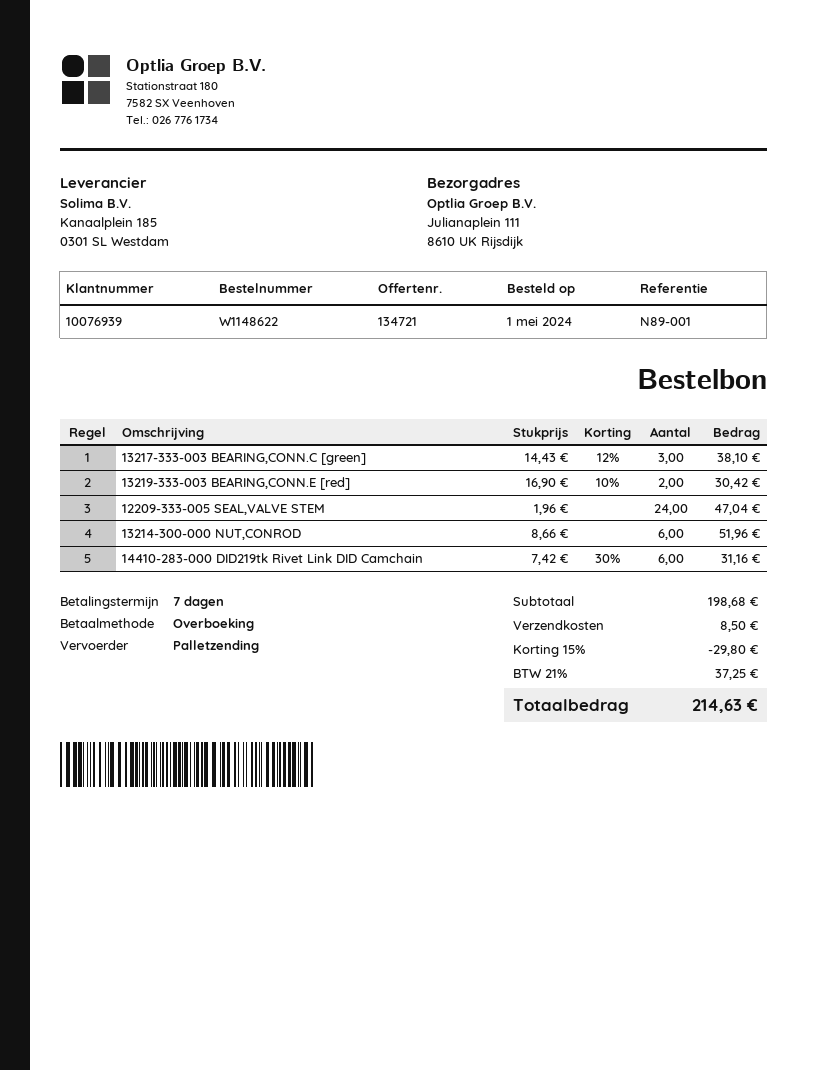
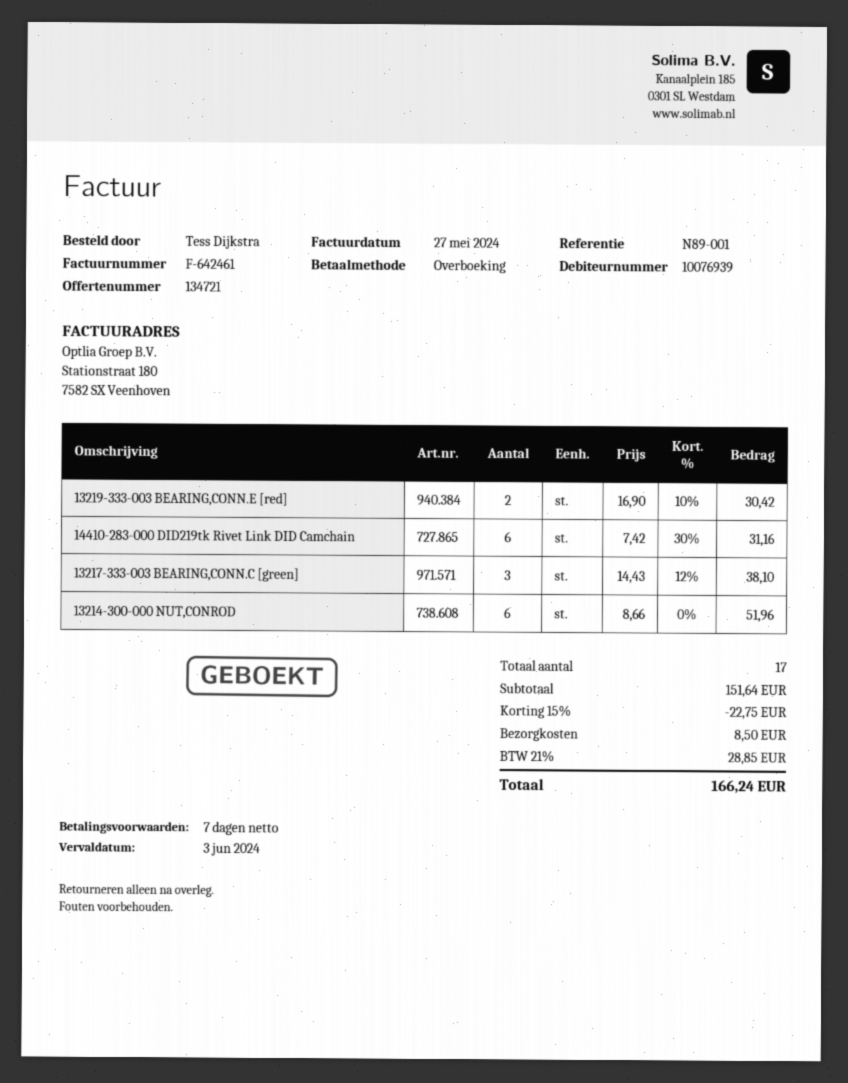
12209-333-005 SEAL,VALVE STEM: 24 x 1.96 = 47.04 -> none
subtotal: 198.68 -> 151.64
discount: 15% = 29.80 -> 15% = 22.75
tax: 21% = 37.25 -> 21% = 28.85
total: 214.63 -> 166.24

